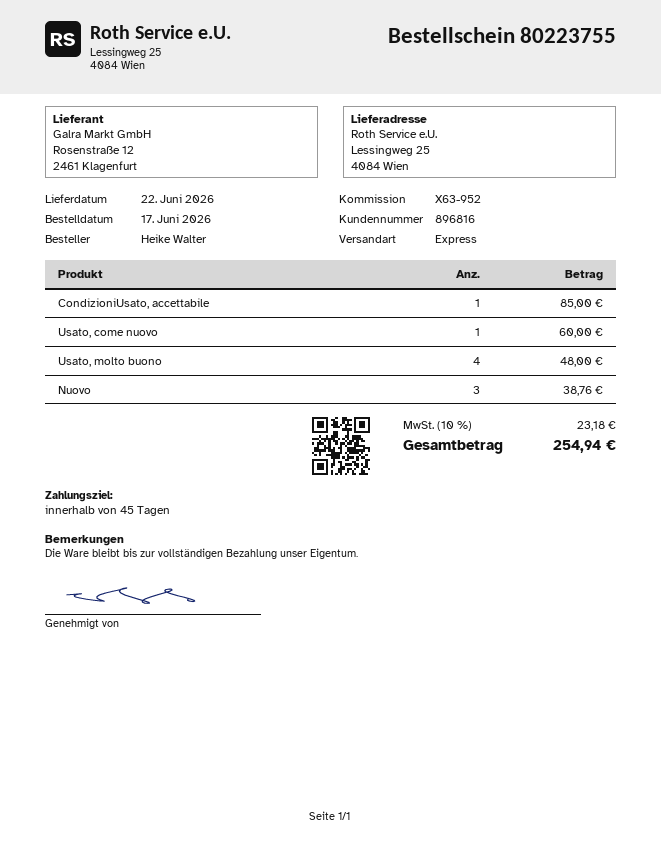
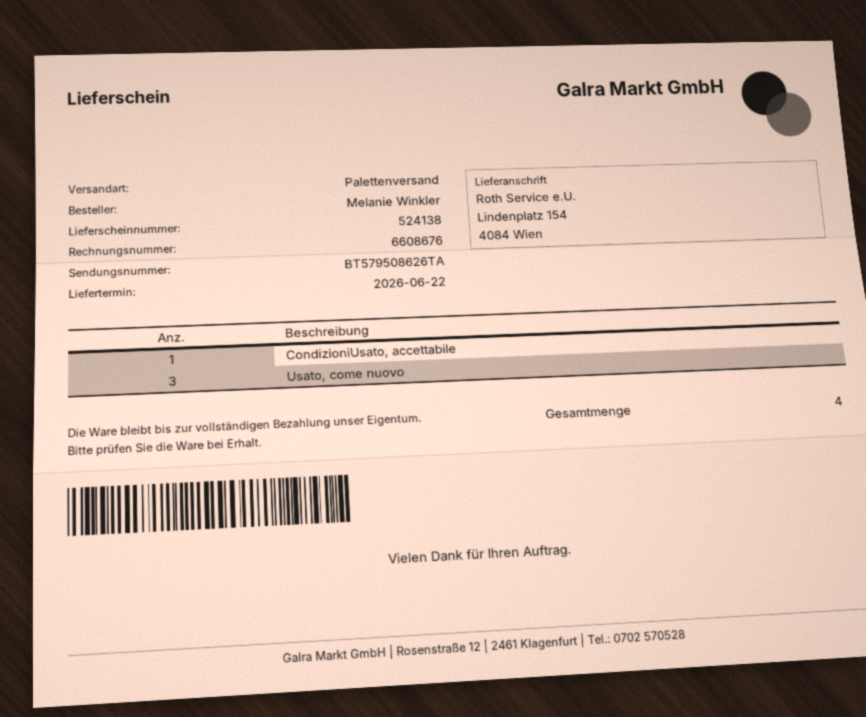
ordered by: Heike Walter -> Melanie Winkler
shipping method: express -> pallet freight
ship to: Lessingweg 25, 4084 Wien -> Lindenplatz 154, 4084 Wien
Usato, come nuovo: 1 -> 3
Usato, molto buono: 4 -> none
Nuovo: 3 -> none

